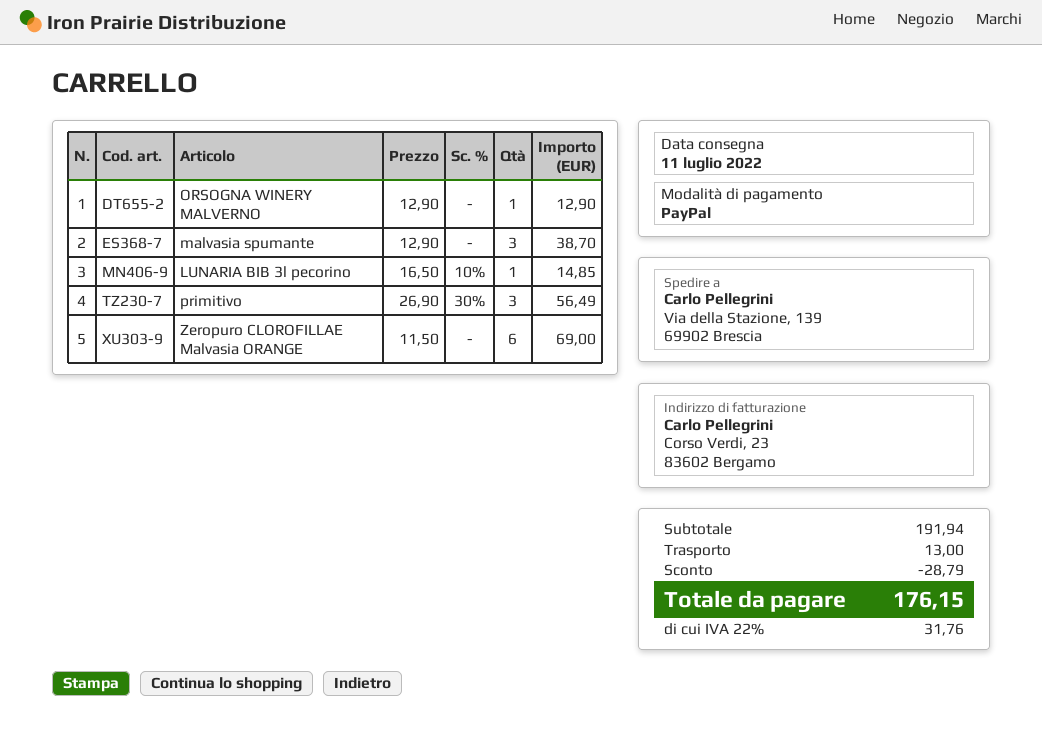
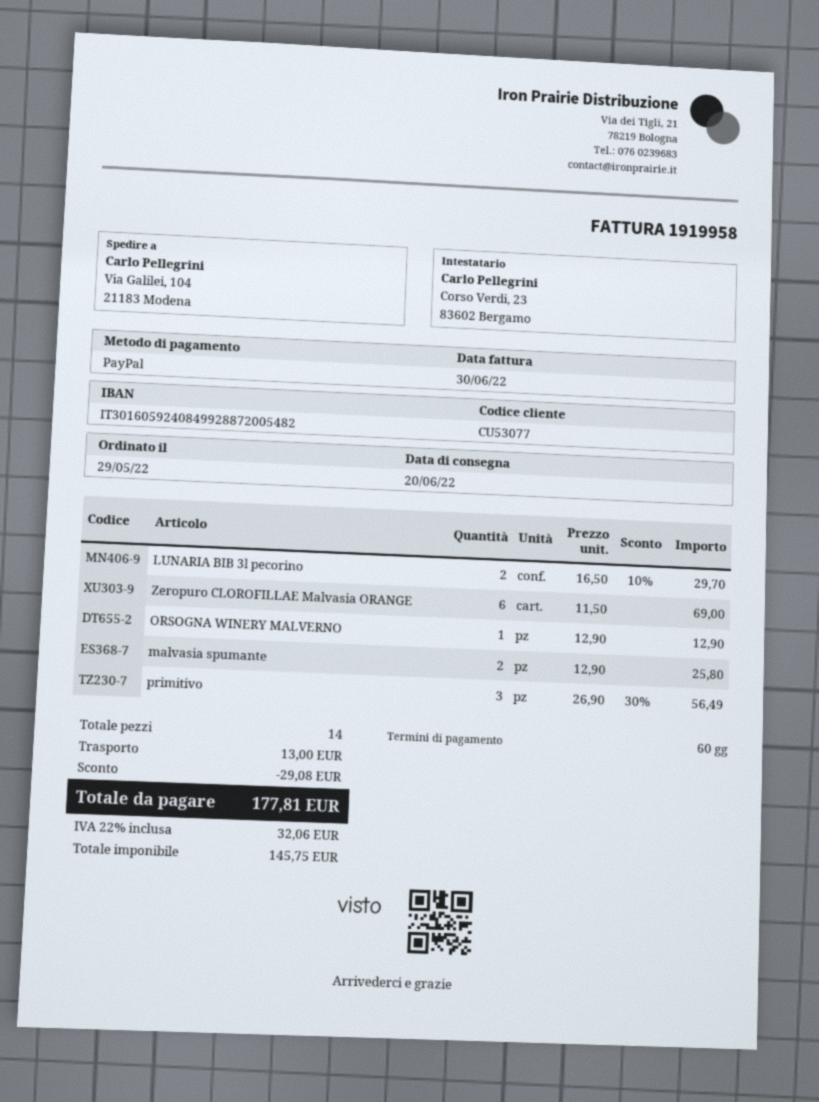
delivery date: 2022-07-11 -> 2022-06-20
ship to: Via della Stazione, 139, 69902 Brescia -> Via Galilei, 104, 21183 Modena
malvasia spumante: 3 x 12.90 = 38.70 -> 2 x 12.90 = 25.80
LUNARIA BIB 3l pecorino: 1 x 16.50 - 10% = 14.85 -> 2 x 16.50 - 10% = 29.70
discount: 28.79 -> 29.08
tax: 22% = 31.76 -> 22% = 32.06
total: 176.15 -> 177.81

